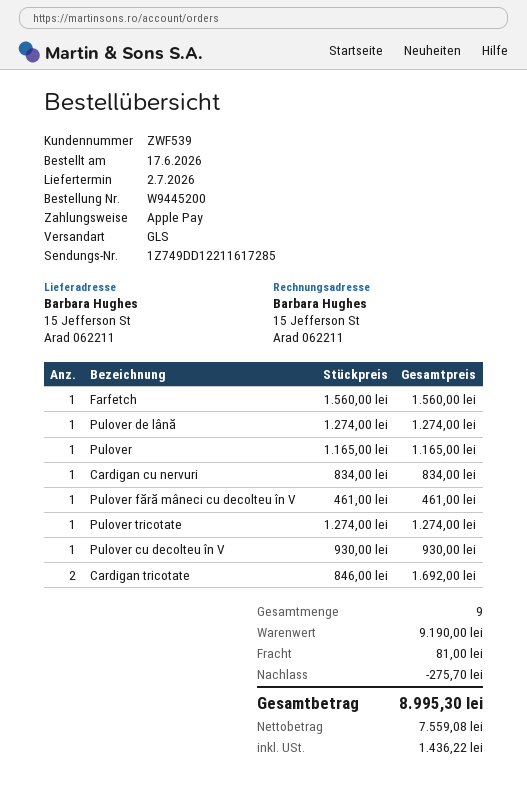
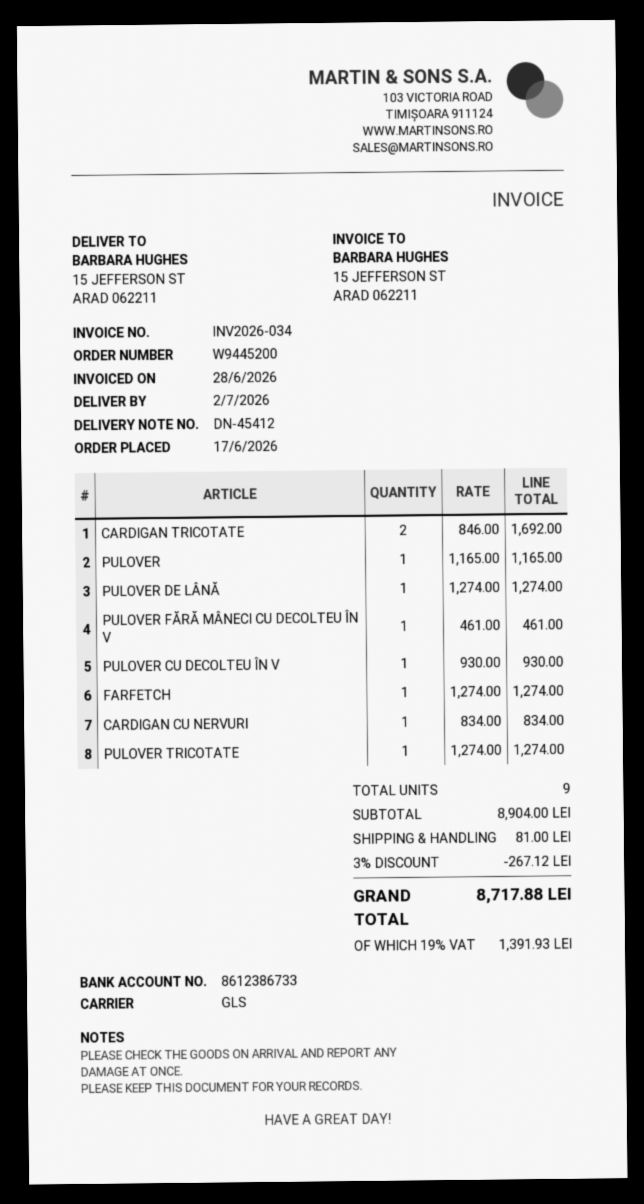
Farfetch: 1 x 1560.00 = 1560.00 -> 1 x 1274.00 = 1274.00
subtotal: 9190.00 -> 8904.00
discount: 275.70 -> 267.12
tax: 1436.22 -> 1391.93
total: 8995.30 -> 8717.88

